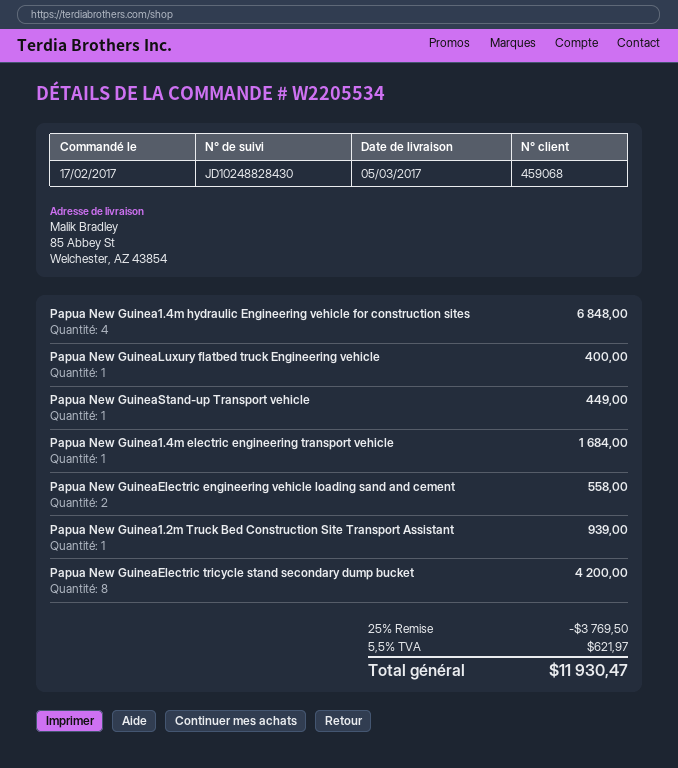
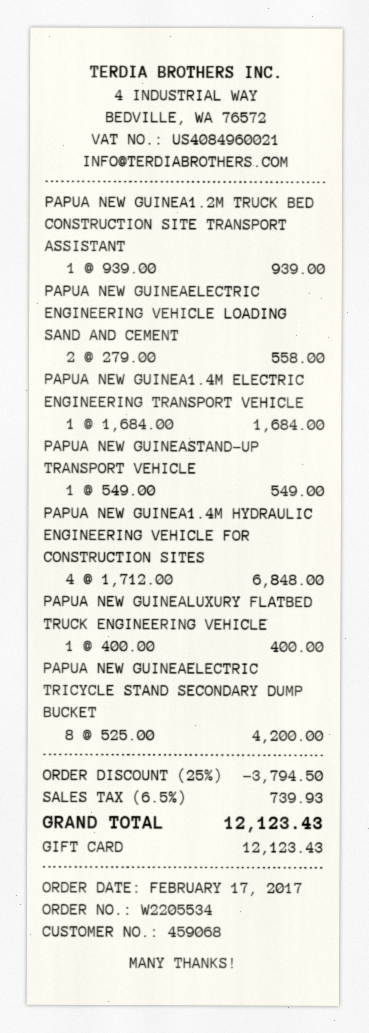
Papua New GuineaStand-up Transport vehicle: 1 for 449.00 -> 1 for 549.00
discount: 25% = 3769.50 -> 25% = 3794.50
tax: 5.5% = 621.97 -> 6.5% = 739.93
total: 11930.47 -> 12123.43

